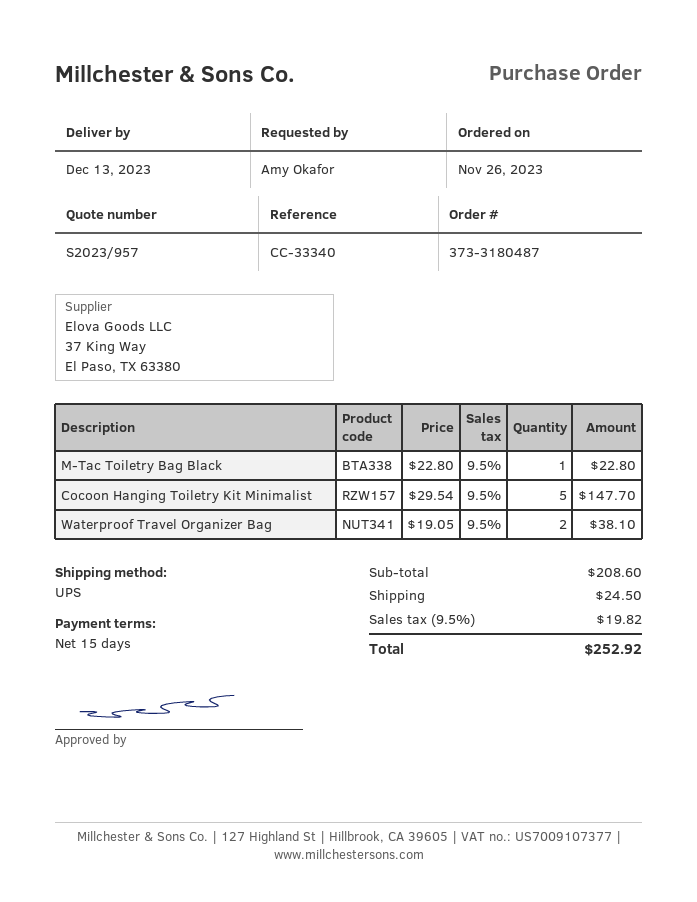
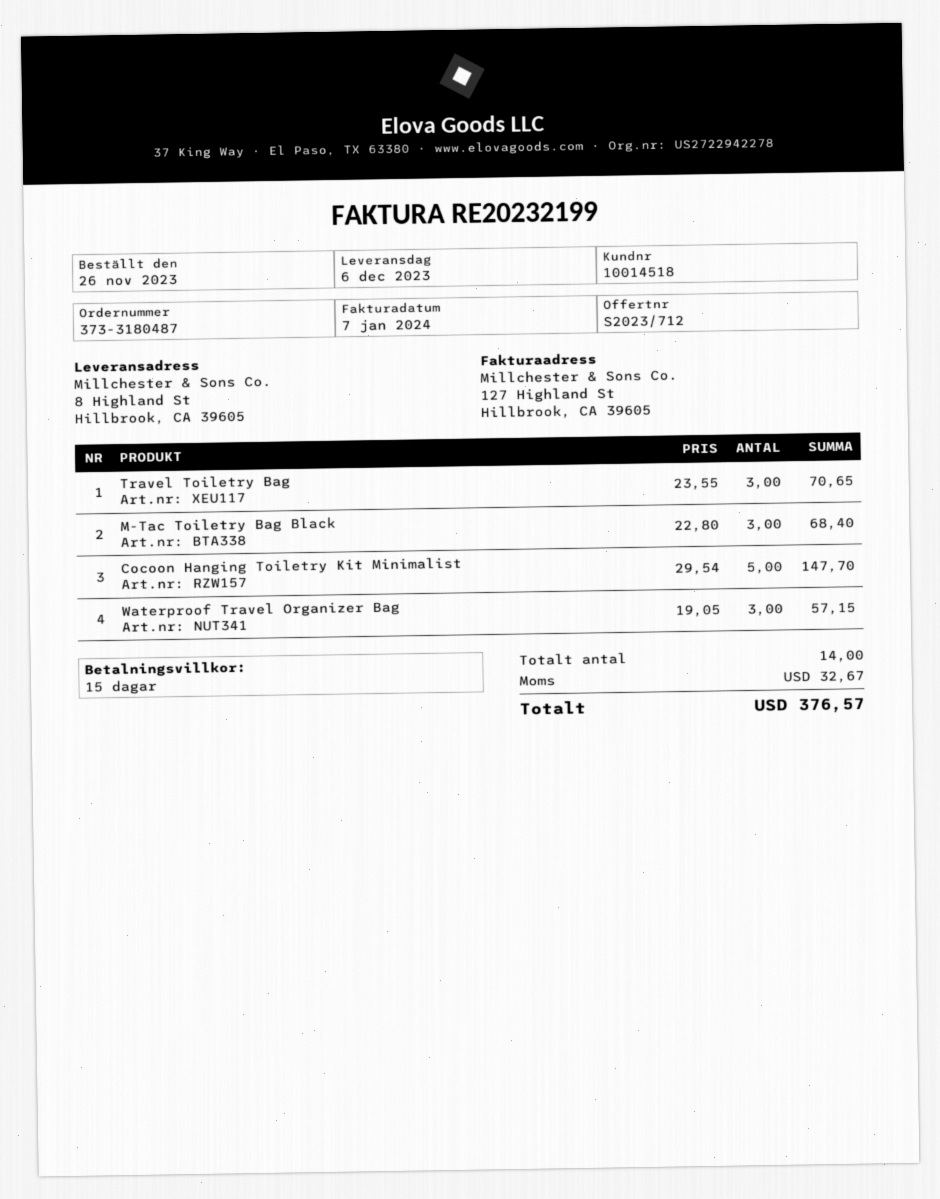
quote number: S2023/957 -> S2023/712
delivery date: 2023-12-13 -> 2023-12-06
M-Tac Toiletry Bag Black: 1 x 22.80 = 22.80 -> 3 x 22.80 = 68.40
Waterproof Travel Organizer Bag: 2 x 19.05 = 38.10 -> 3 x 19.05 = 57.15
Travel Toiletry Bag: none -> 3 x 23.55 = 70.65
shipping: 24.50 -> none
tax: 19.82 -> 32.67
total: 252.92 -> 376.57

